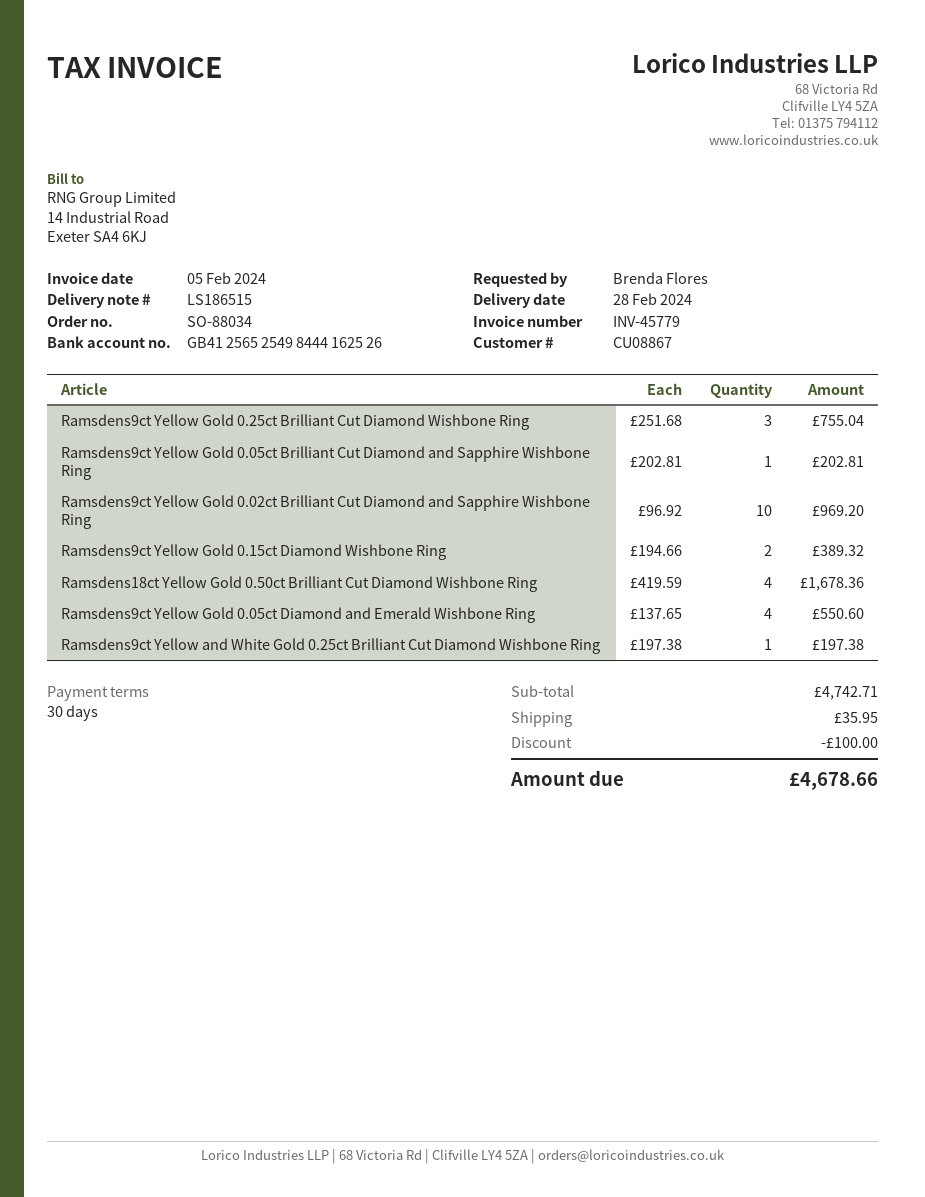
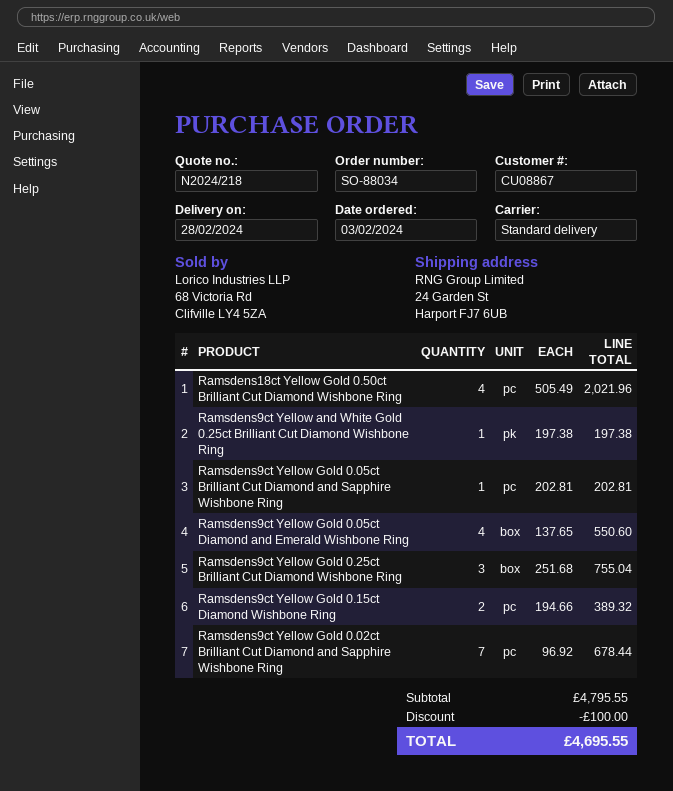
Ramsdens9ct Yellow Gold 0.02ct Brilliant Cut Diamond and Sapphire Wishbone Ring: 10 x 96.92 = 969.20 -> 7 x 96.92 = 678.44
Ramsdens18ct Yellow Gold 0.50ct Brilliant Cut Diamond Wishbone Ring: 4 x 419.59 = 1678.36 -> 4 x 505.49 = 2021.96
subtotal: 4742.71 -> 4795.55
shipping: 35.95 -> none
total: 4678.66 -> 4695.55

